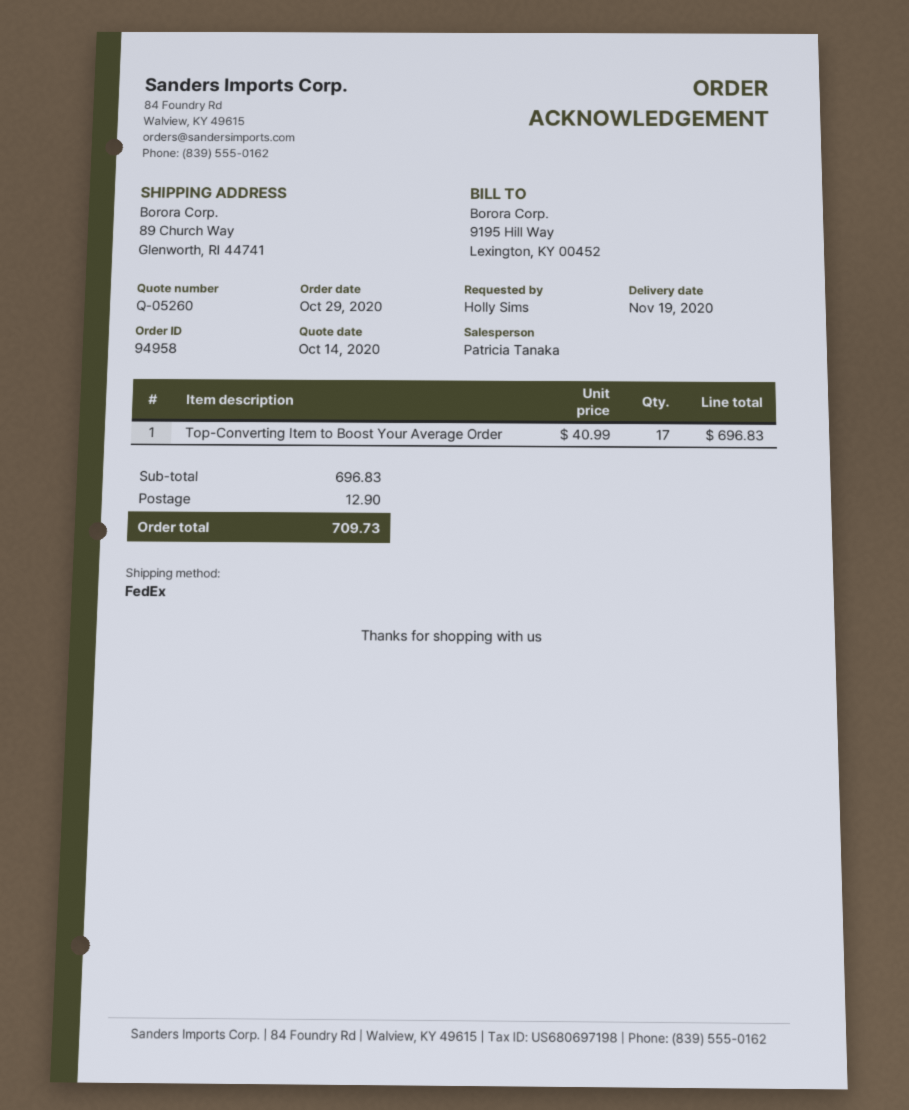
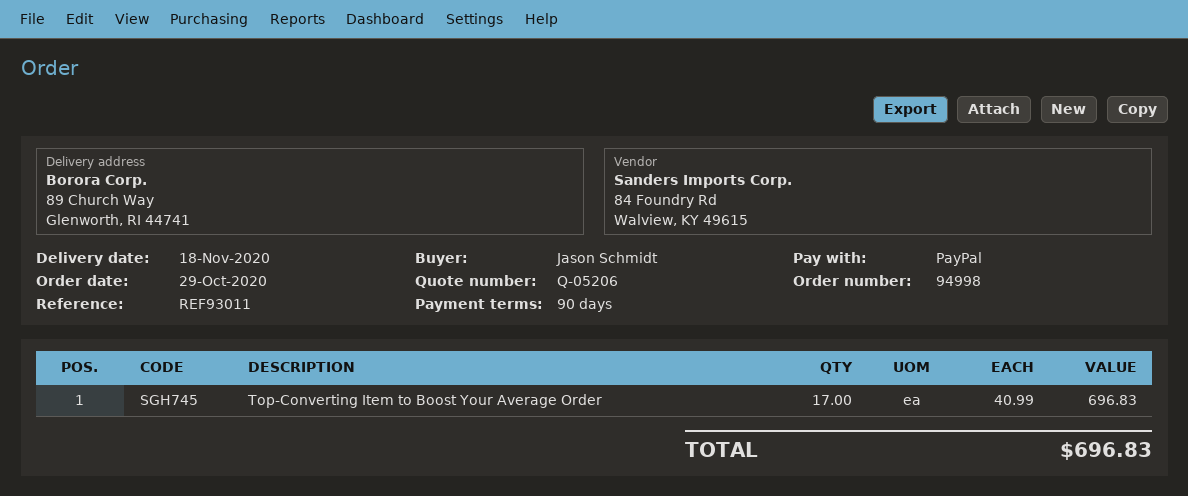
quote number: Q-05260 -> Q-05206
order number: 94958 -> 94998
delivery date: 2020-11-19 -> 2020-11-18
ordered by: Holly Sims -> Jason Schmidt
shipping: 12.90 -> none
total: 709.73 -> 696.83

